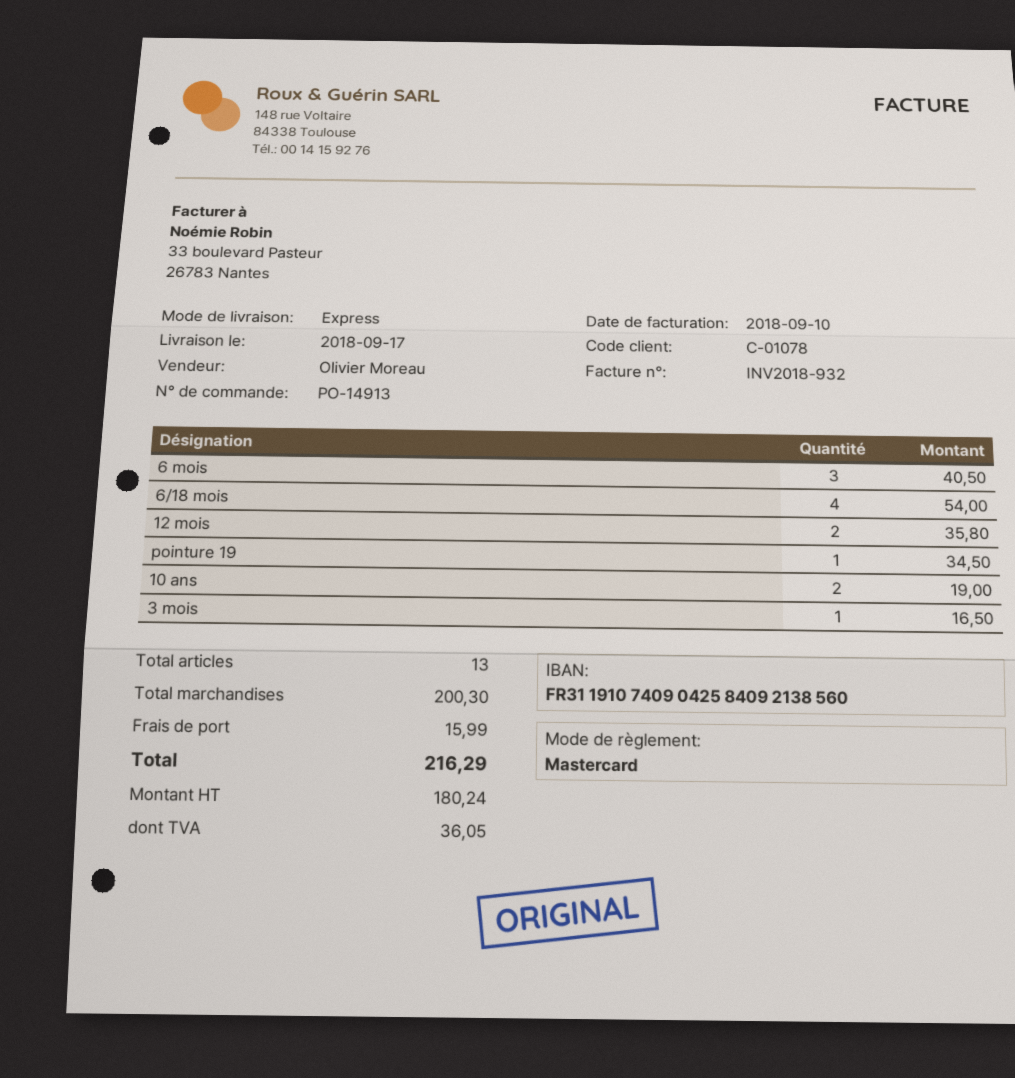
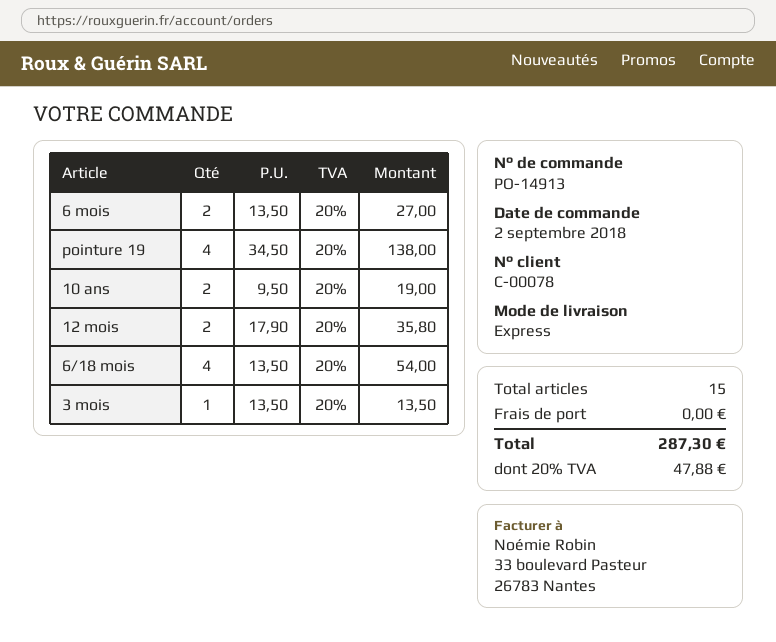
customer number: C-01078 -> C-00078
6 mois: 3 for 40.50 -> 2 for 27.00
pointure 19: 1 for 34.50 -> 4 for 138.00
3 mois: 1 for 16.50 -> 1 for 13.50
total quantity: 13 -> 15
shipping: 15.99 -> 0.00
tax: 36.05 -> 47.88
total: 216.29 -> 287.30

